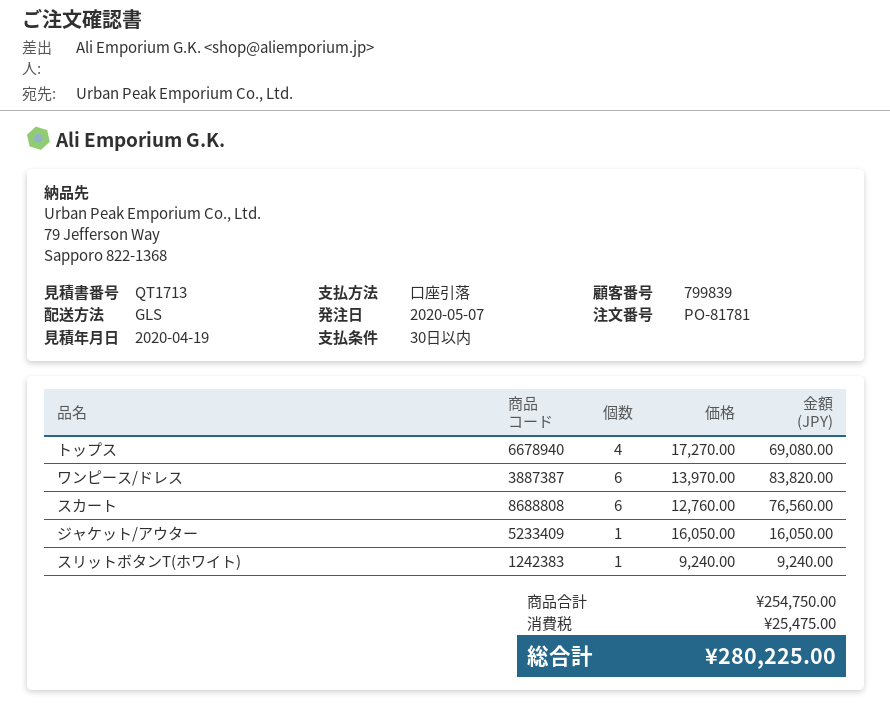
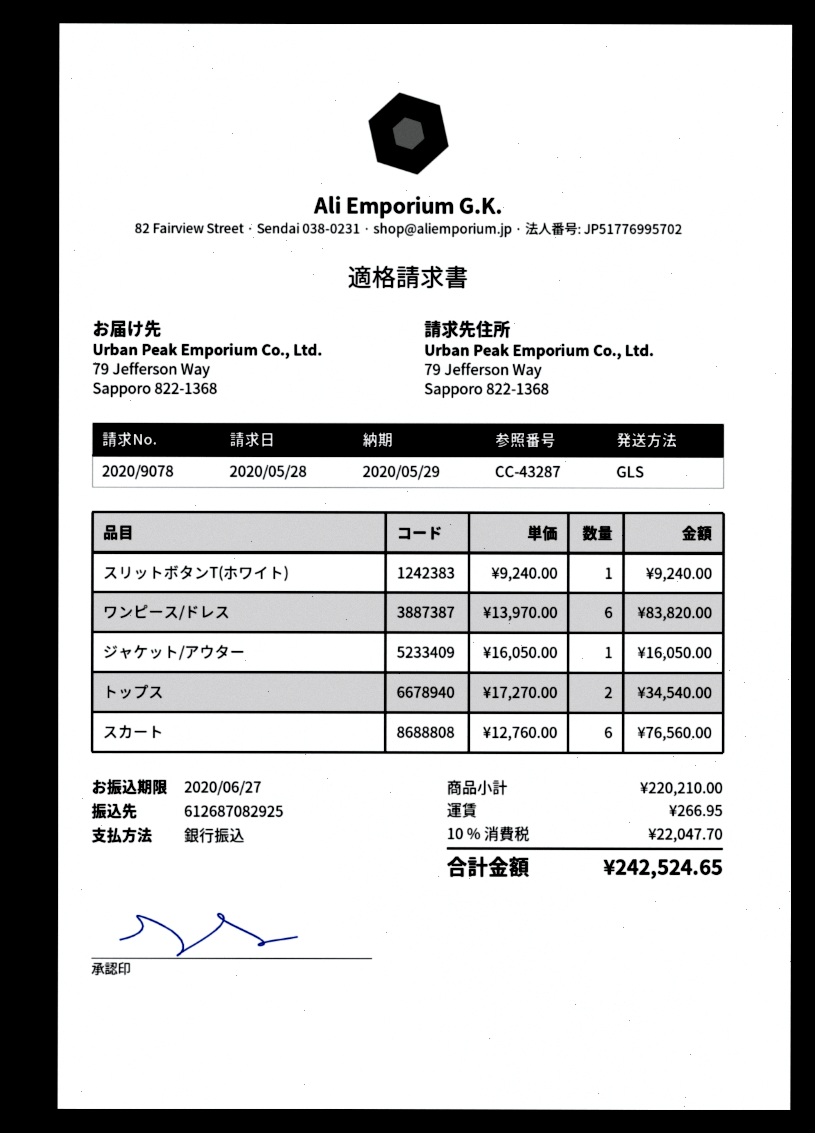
payment method: direct debit -> bank transfer
トップス: 4 x 17270.00 = 69080.00 -> 2 x 17270.00 = 34540.00
subtotal: 254750.00 -> 220210.00
shipping: none -> 266.95
tax: 25475.00 -> 22047.70
total: 280225.00 -> 242524.65

